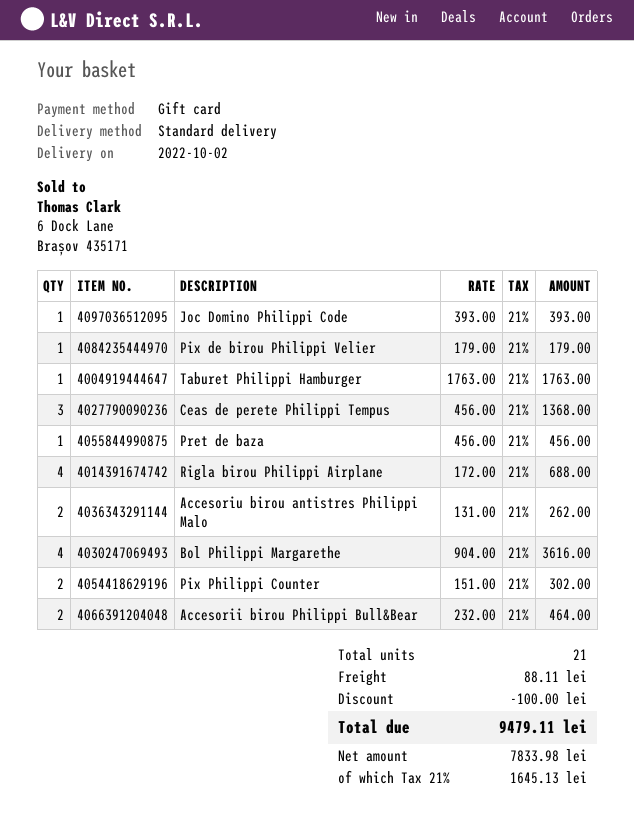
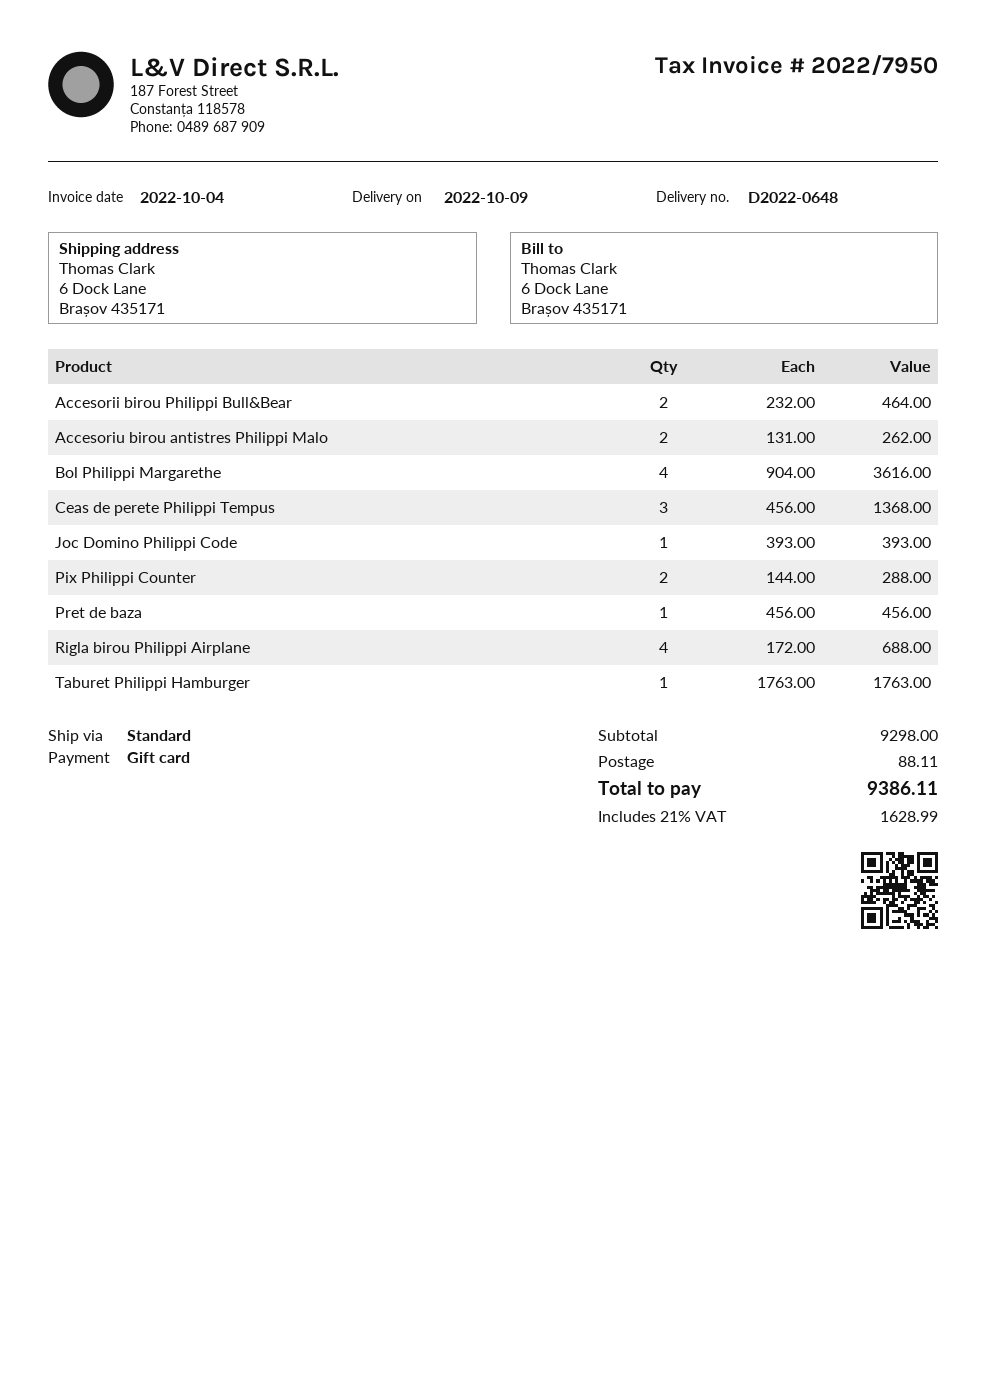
delivery date: 2022-10-02 -> 2022-10-09
Pix de birou Philippi Velier: 1 x 179.00 = 179.00 -> none
Pix Philippi Counter: 2 x 151.00 = 302.00 -> 2 x 144.00 = 288.00
discount: 100.00 -> none
tax: 21% = 1645.13 -> 21% = 1628.99
total: 9479.11 -> 9386.11

